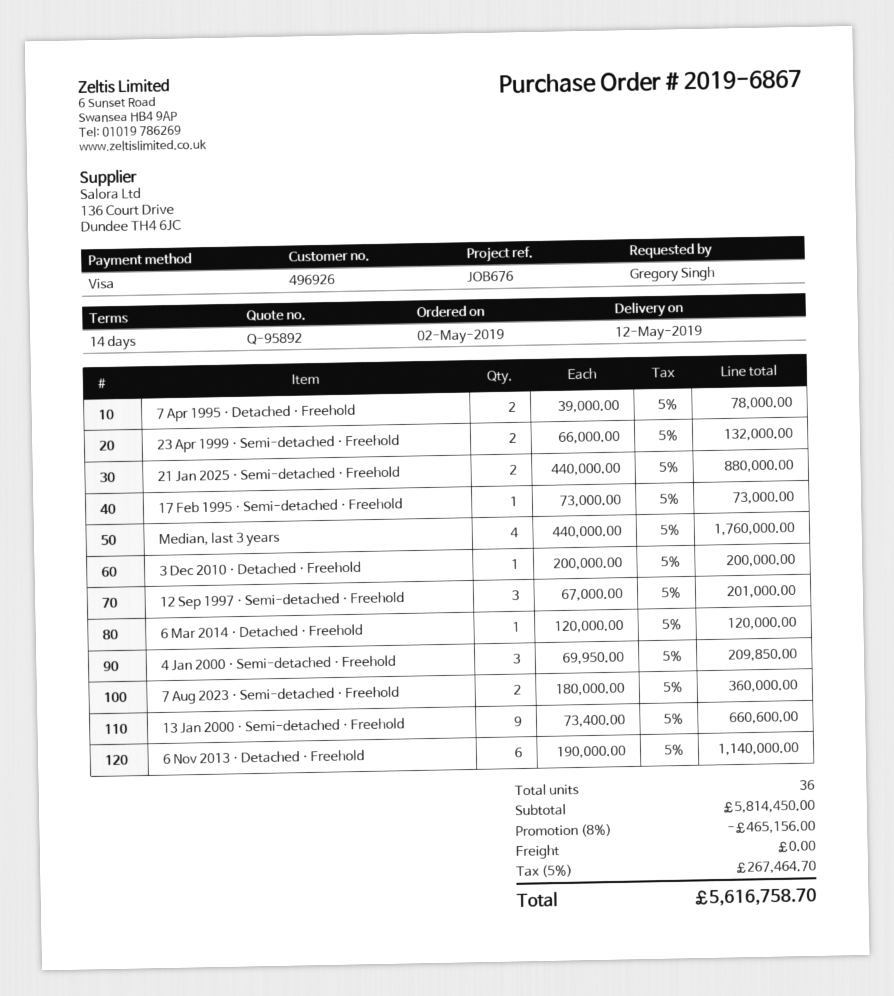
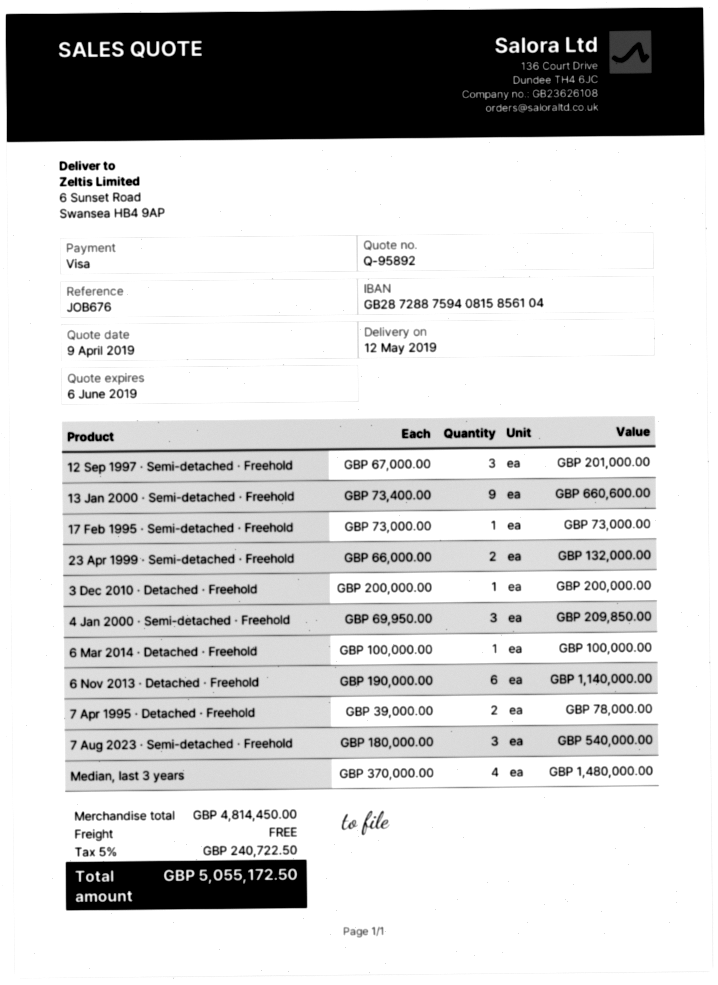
21 Jan 2025 · Semi-detached · Freehold: 2 x 440000.00 = 880000.00 -> none
Median, last 3 years: 4 x 440000.00 = 1760000.00 -> 4 x 370000.00 = 1480000.00
6 Mar 2014 · Detached · Freehold: 1 x 120000.00 = 120000.00 -> 1 x 100000.00 = 100000.00
7 Aug 2023 · Semi-detached · Freehold: 2 x 180000.00 = 360000.00 -> 3 x 180000.00 = 540000.00
subtotal: 5814450.00 -> 4814450.00
discount: 8% = 465156.00 -> none
tax: 5% = 267464.70 -> 5% = 240722.50
total: 5616758.70 -> 5055172.50

